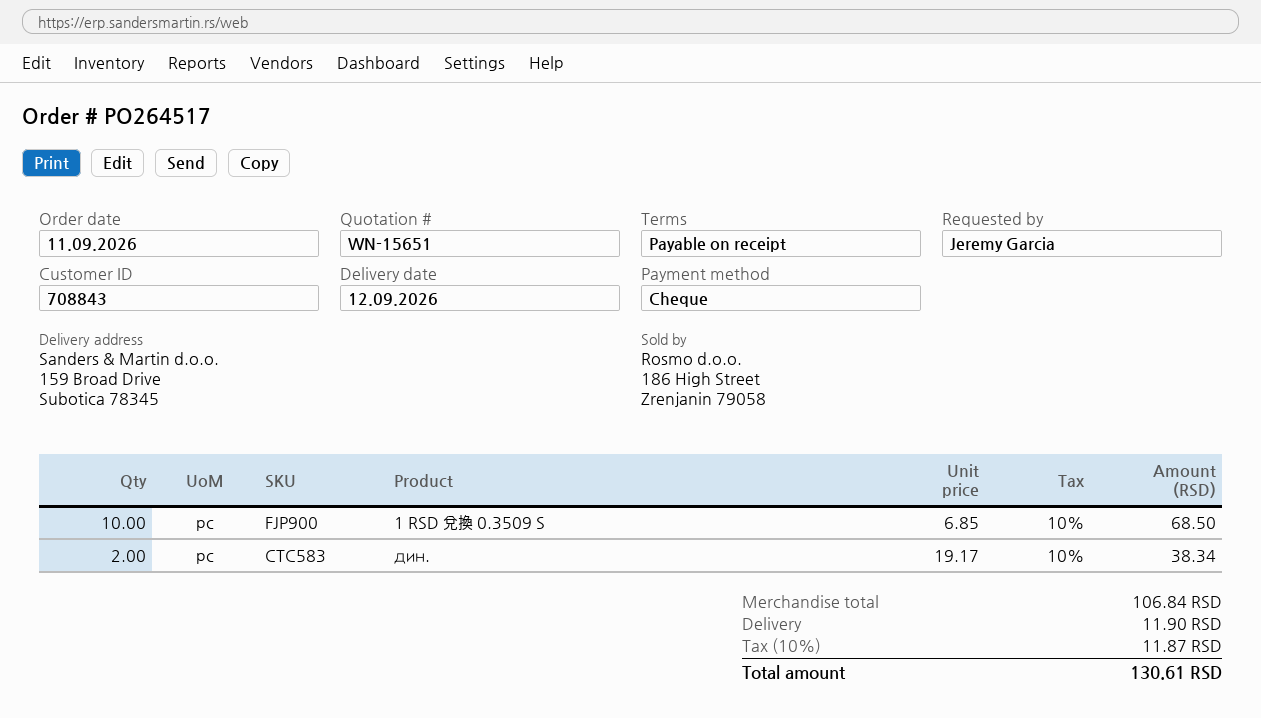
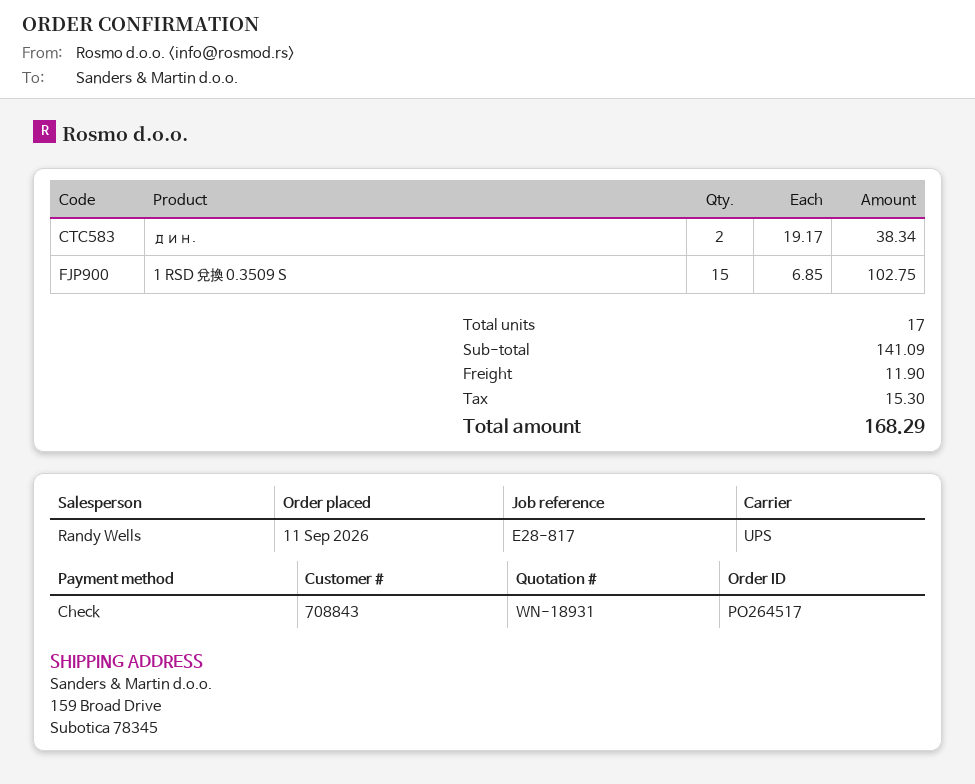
quote number: WN-15651 -> WN-18931
1 RSD 兌換 0.3509 S: 10 x 6.85 = 68.50 -> 15 x 6.85 = 102.75
subtotal: 106.84 -> 141.09
tax: 11.87 -> 15.30
total: 130.61 -> 168.29

